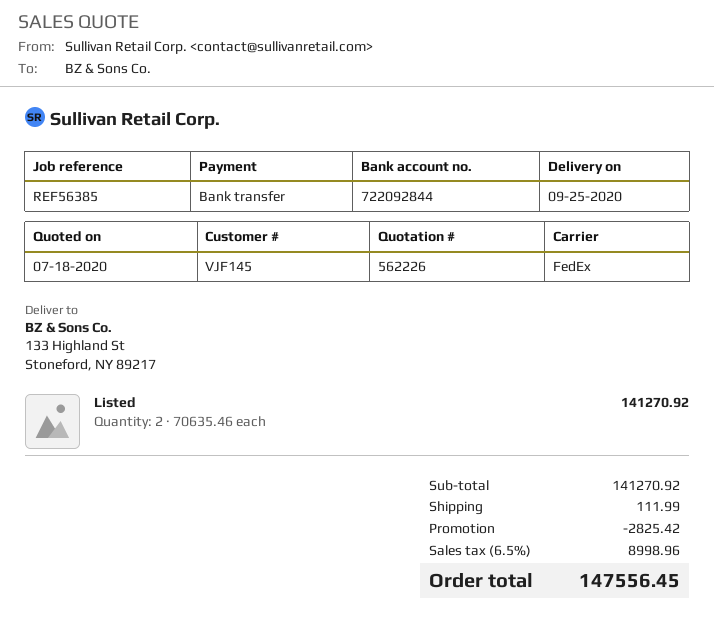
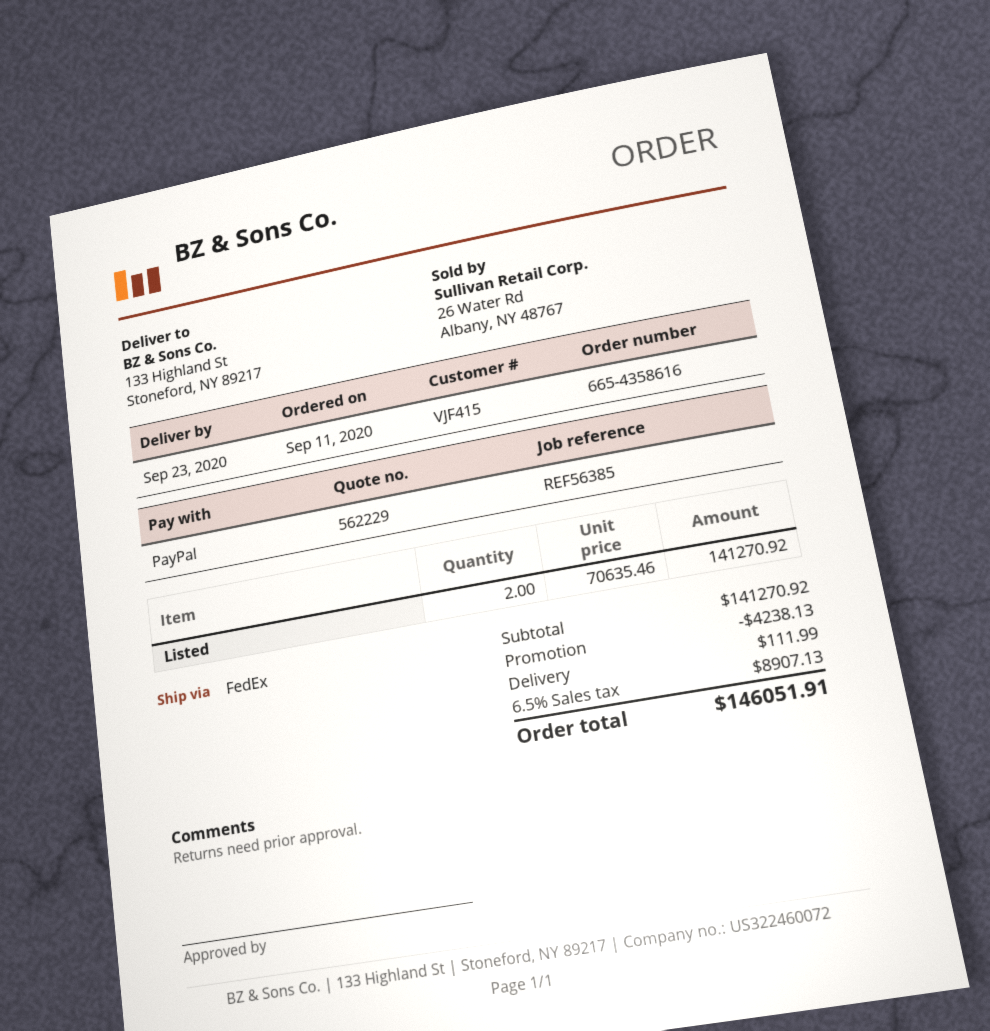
quote number: 562226 -> 562229
delivery date: 2020-09-25 -> 2020-09-23
customer number: VJF145 -> VJF415
payment method: bank transfer -> PayPal
discount: 2825.42 -> 4238.13
tax: 6.5% = 8998.96 -> 6.5% = 8907.13
total: 147556.45 -> 146051.91

